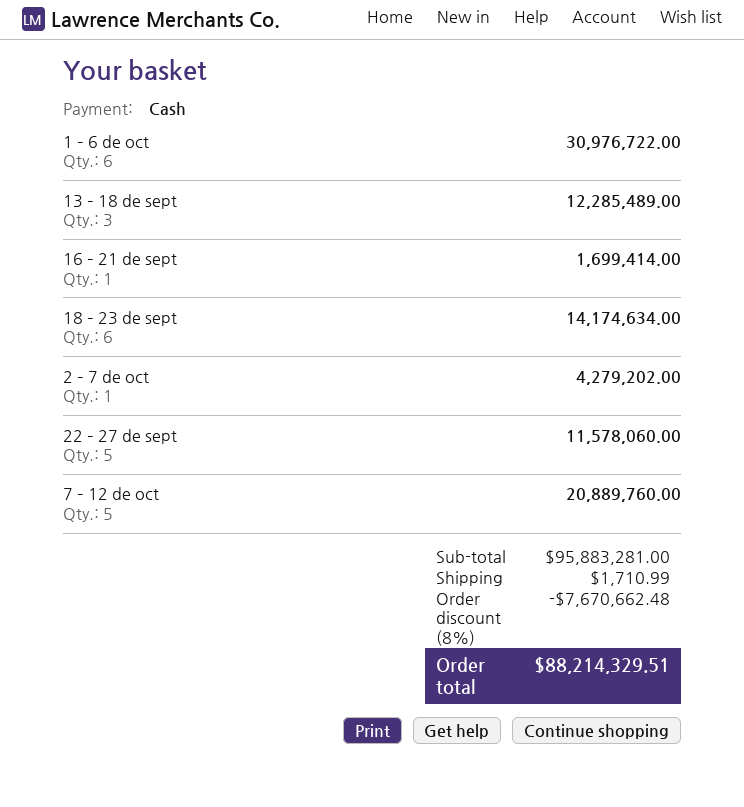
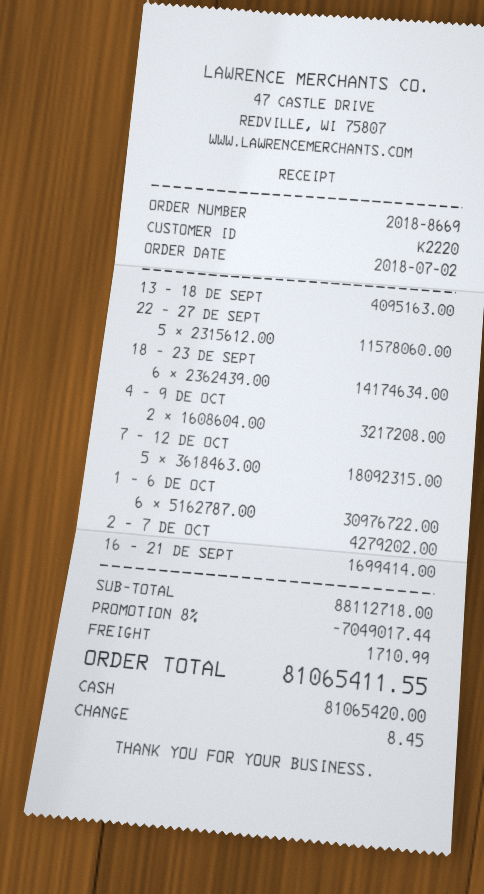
13 – 18 de sept: 3 for 12285489.00 -> 1 for 4095163.00
7 – 12 de oct: 5 for 20889760.00 -> 5 for 18092315.00
4 – 9 DE OCT: none -> 2 for 3217208.00
subtotal: 95883281.00 -> 88112718.00
discount: 8% = 7670662.48 -> 8% = 7049017.44
total: 88214329.51 -> 81065411.55

